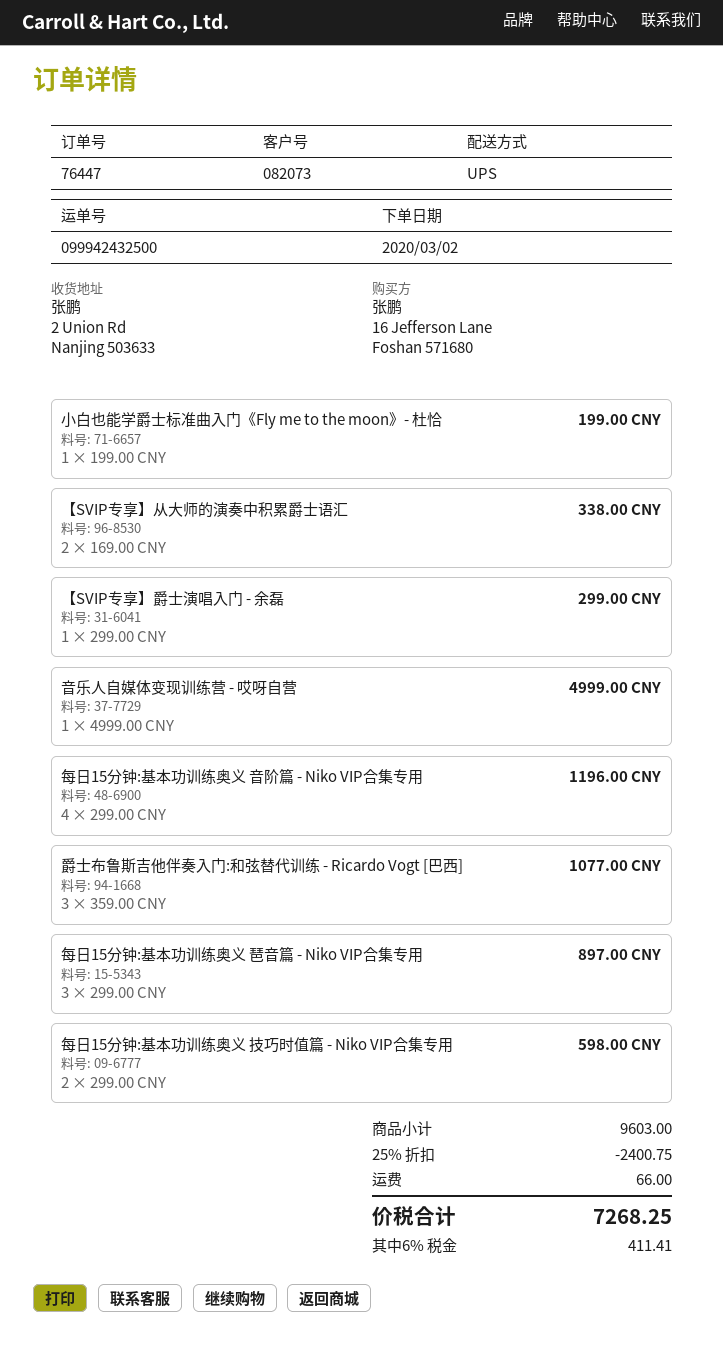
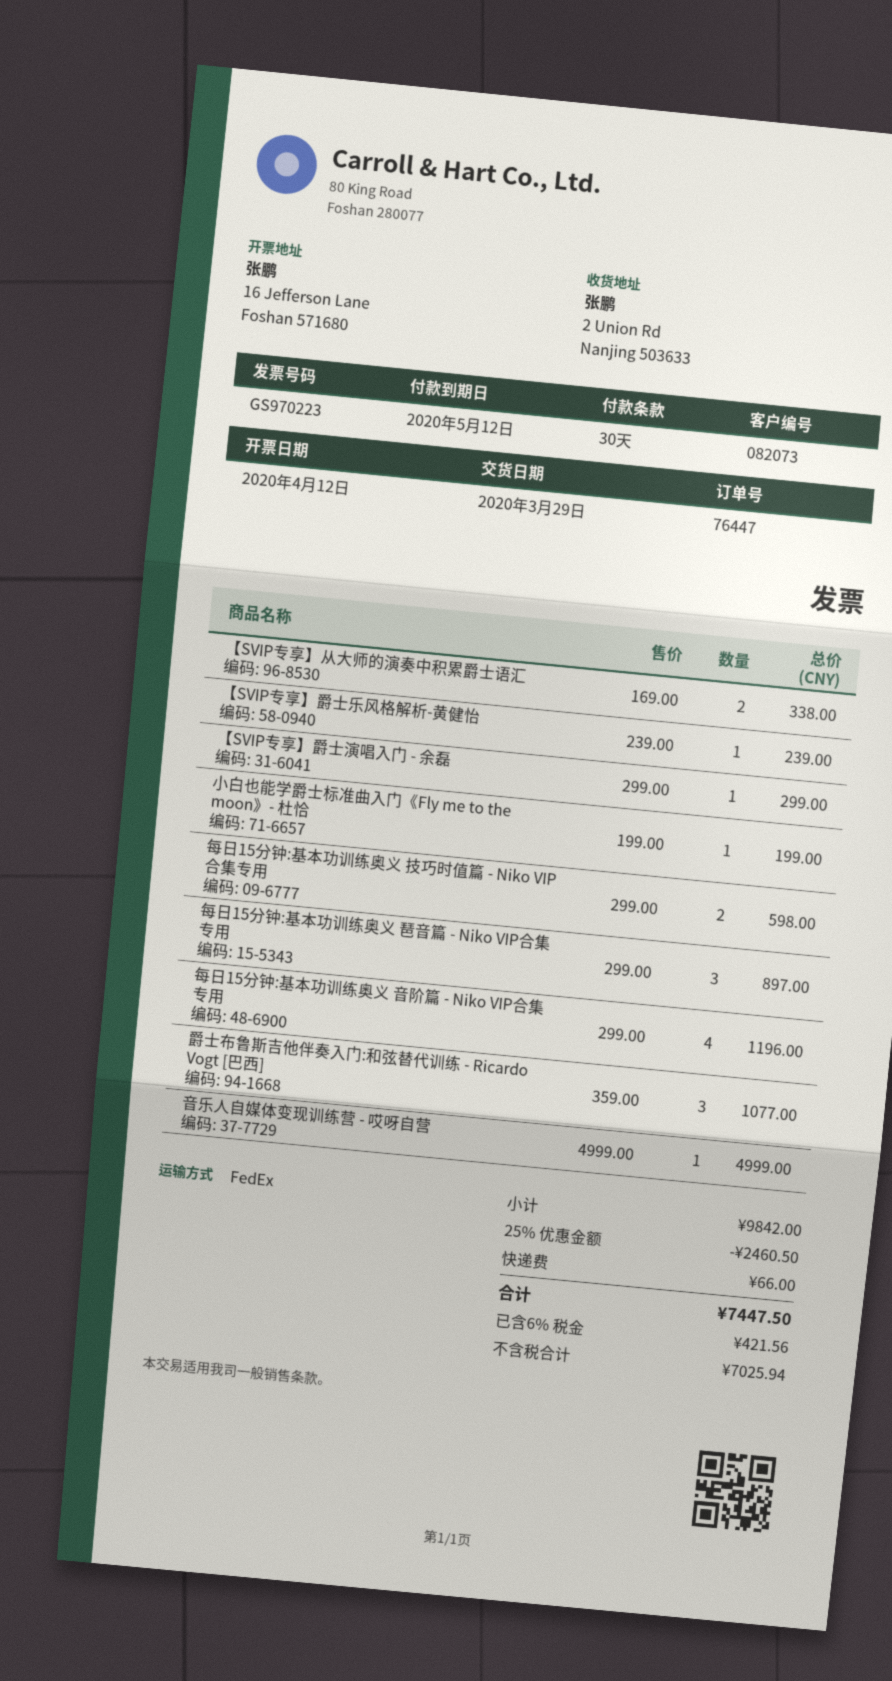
shipping method: UPS -> FedEx
【SVIP专享】爵士乐风格解析-黄健怡: none -> 1 x 239.00 = 239.00
subtotal: 9603.00 -> 9842.00
discount: 25% = 2400.75 -> 25% = 2460.50
tax: 6% = 411.41 -> 6% = 421.56
total: 7268.25 -> 7447.50

